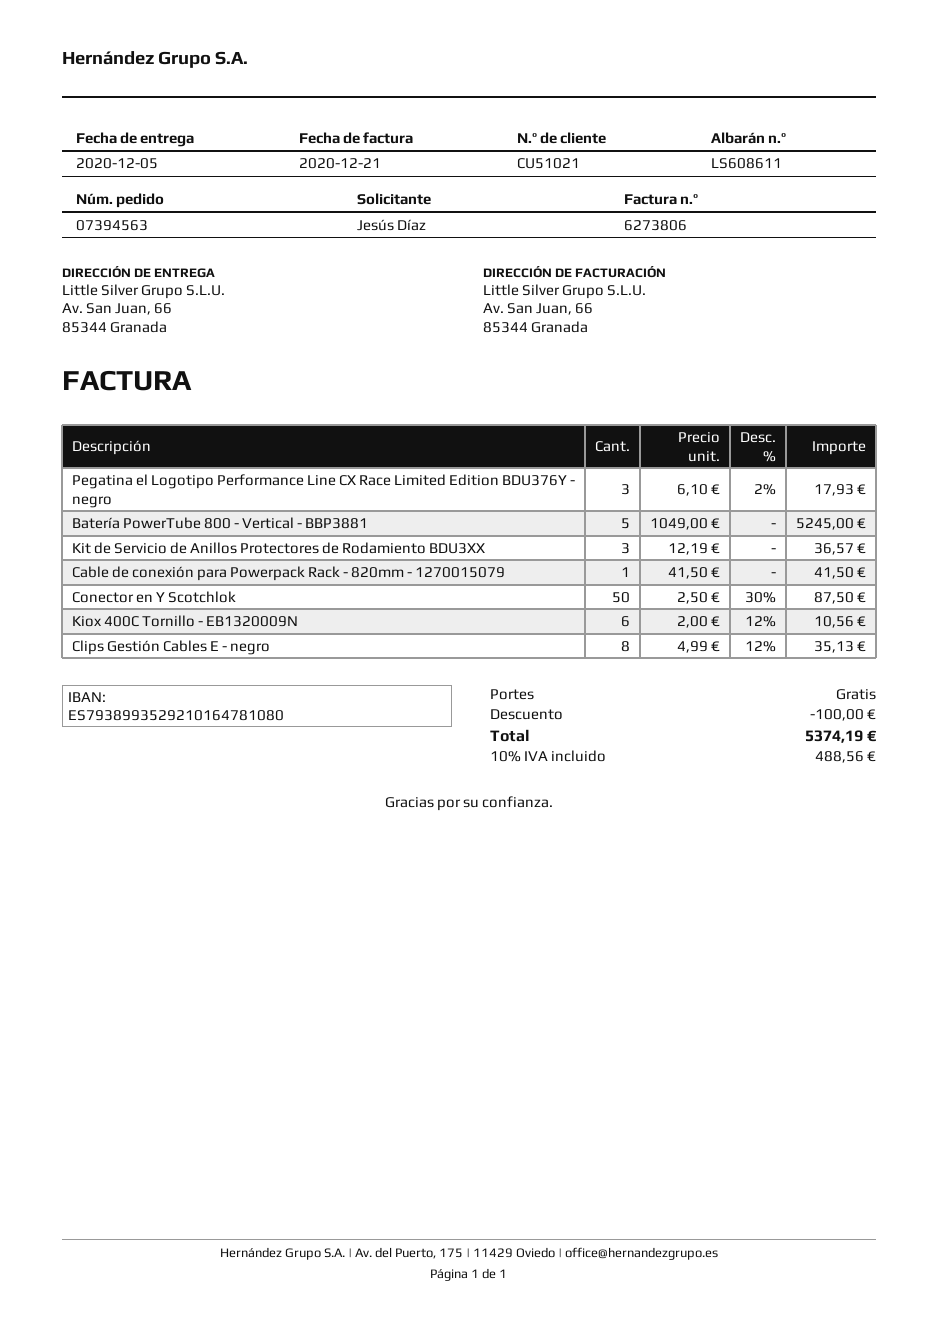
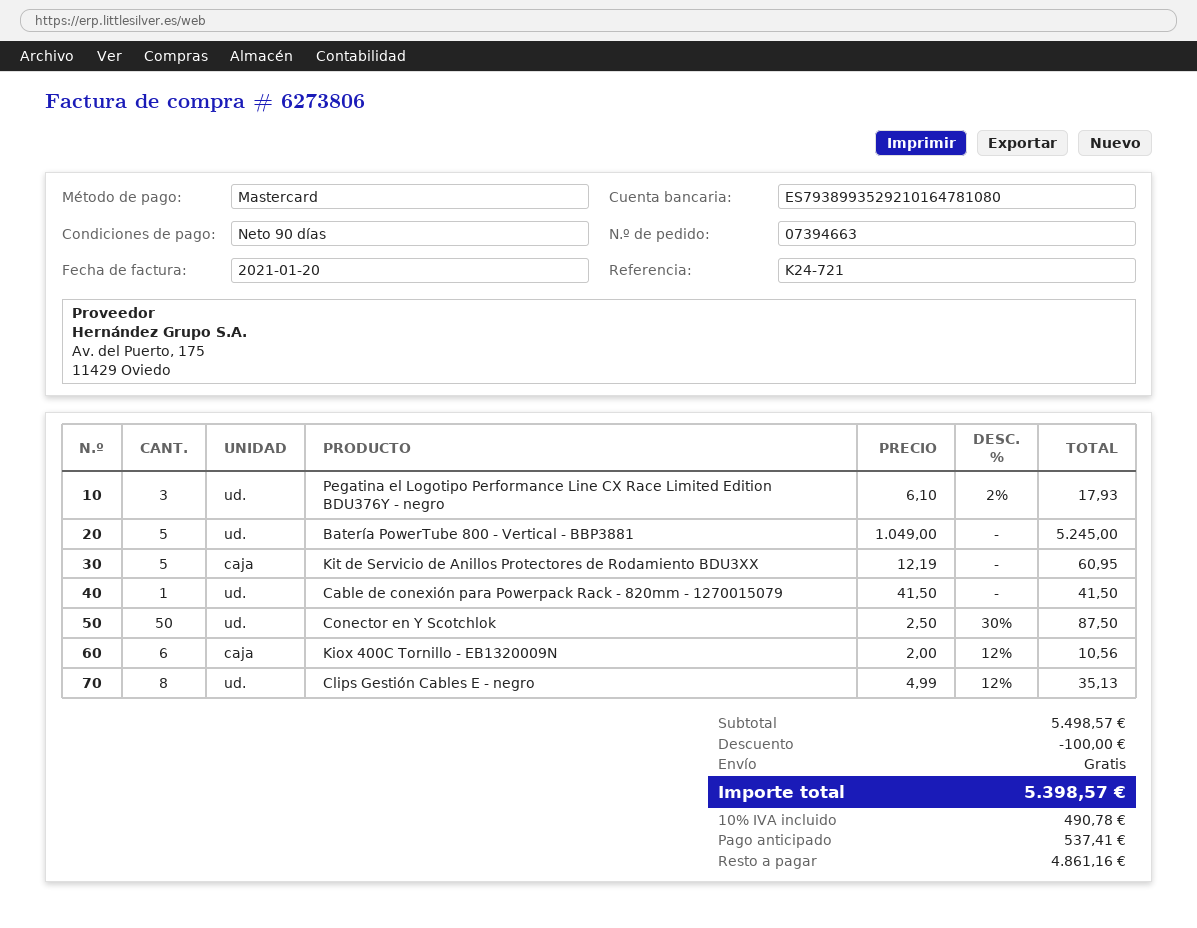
order number: 07394563 -> 07394663
invoice date: 2020-12-21 -> 2021-01-20
Kit de Servicio de Anillos Protectores de Rodamiento BDU3XX: 3 x 12.19 = 36.57 -> 5 x 12.19 = 60.95
tax: 10% = 488.56 -> 10% = 490.78
total: 5374.19 -> 5398.57

